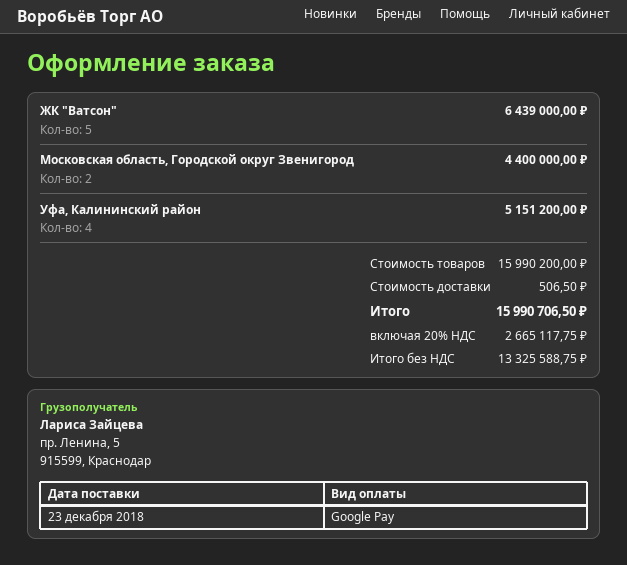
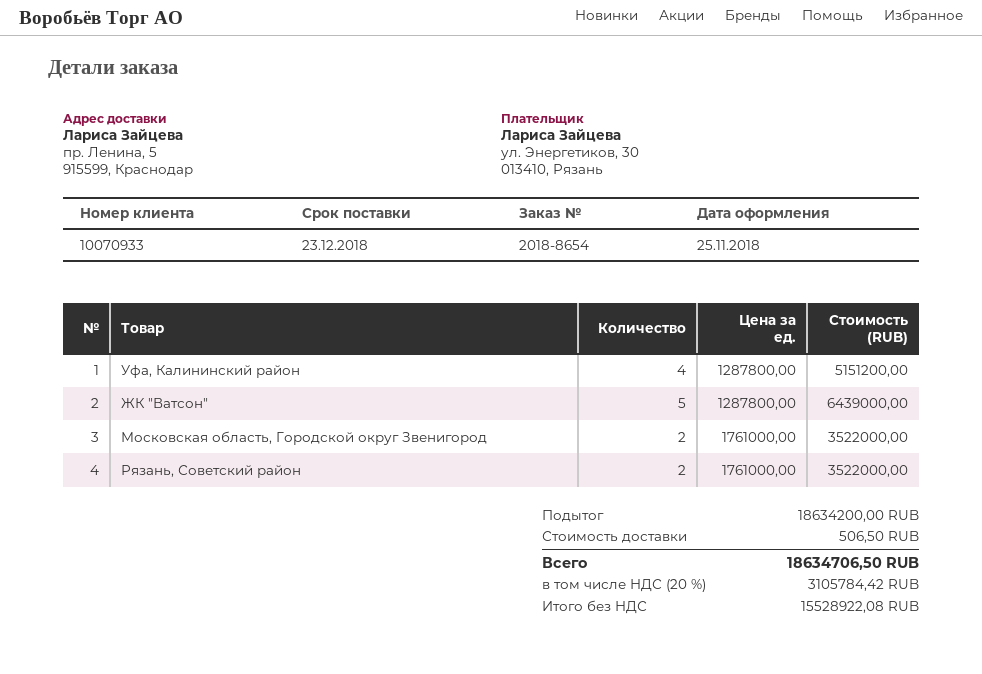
Московская область, Городской округ Звенигород: 2 for 4400000.00 -> 2 for 3522000.00
Рязань, Советский район: none -> 2 for 3522000.00
subtotal: 15990200.00 -> 18634200.00
net: 13325588.75 -> 15528922.08
tax: 20% = 2665117.75 -> 20% = 3105784.42
total: 15990706.50 -> 18634706.50

